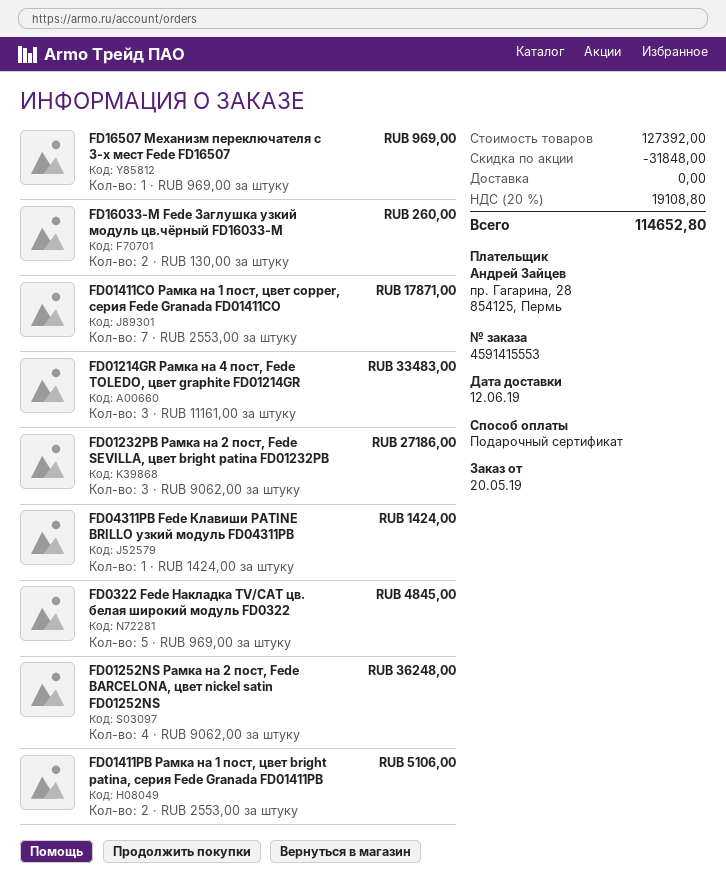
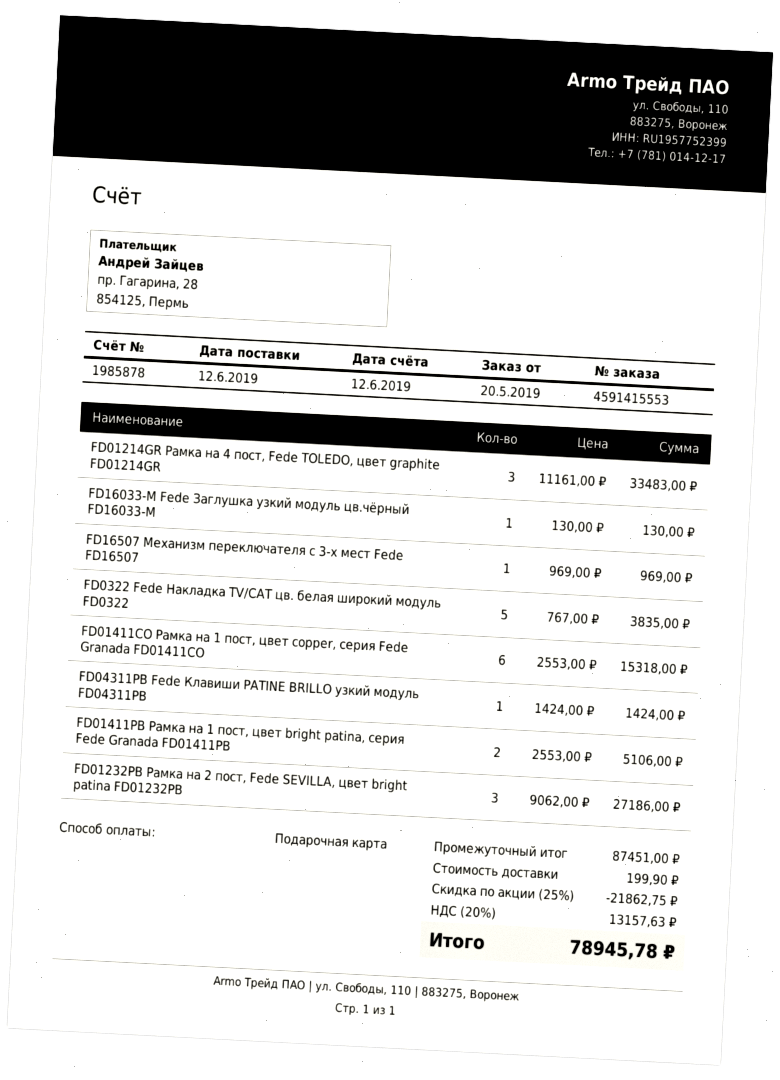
FD16033-M Fede Заглушка узкий модуль цв.чёрный FD16033-M: 2 x 130.00 = 260.00 -> 1 x 130.00 = 130.00
FD01411CO Рамка на 1 пост, цвет copper, серия Fede Granada FD01411CO: 7 x 2553.00 = 17871.00 -> 6 x 2553.00 = 15318.00
FD0322 Fede Накладка TV/CAT цв. белая широкий модуль FD0322: 5 x 969.00 = 4845.00 -> 5 x 767.00 = 3835.00
FD01252NS Рамка на 2 пост, Fede BARCELONA, цвет nickel satin FD01252NS: 4 x 9062.00 = 36248.00 -> none
subtotal: 127392.00 -> 87451.00
discount: 31848.00 -> 21862.75
shipping: 0.00 -> 199.90
tax: 20% = 19108.80 -> 20% = 13157.63
total: 114652.80 -> 78945.78

